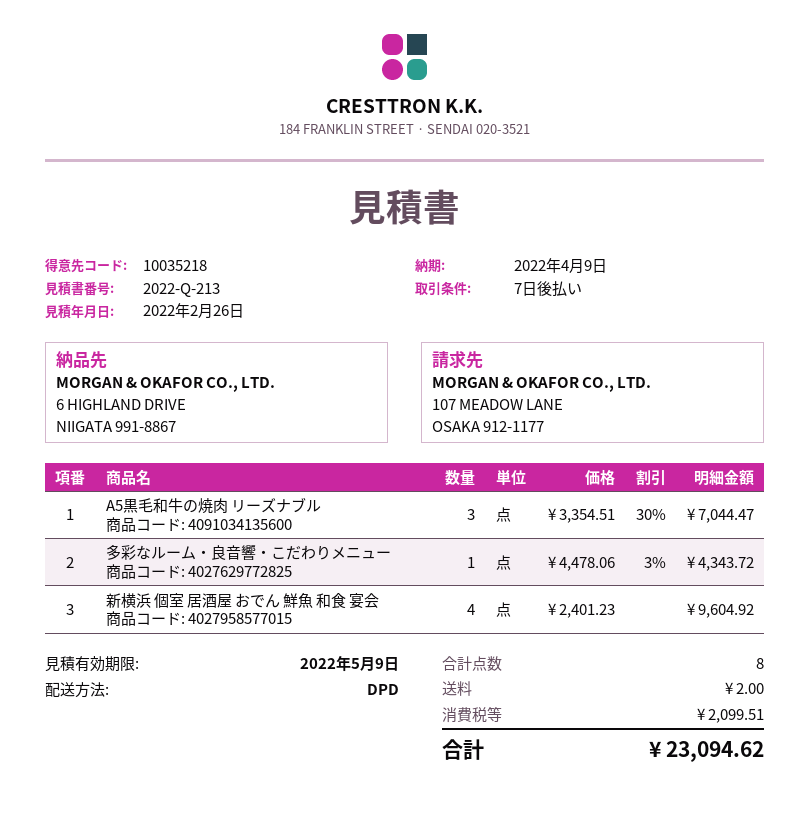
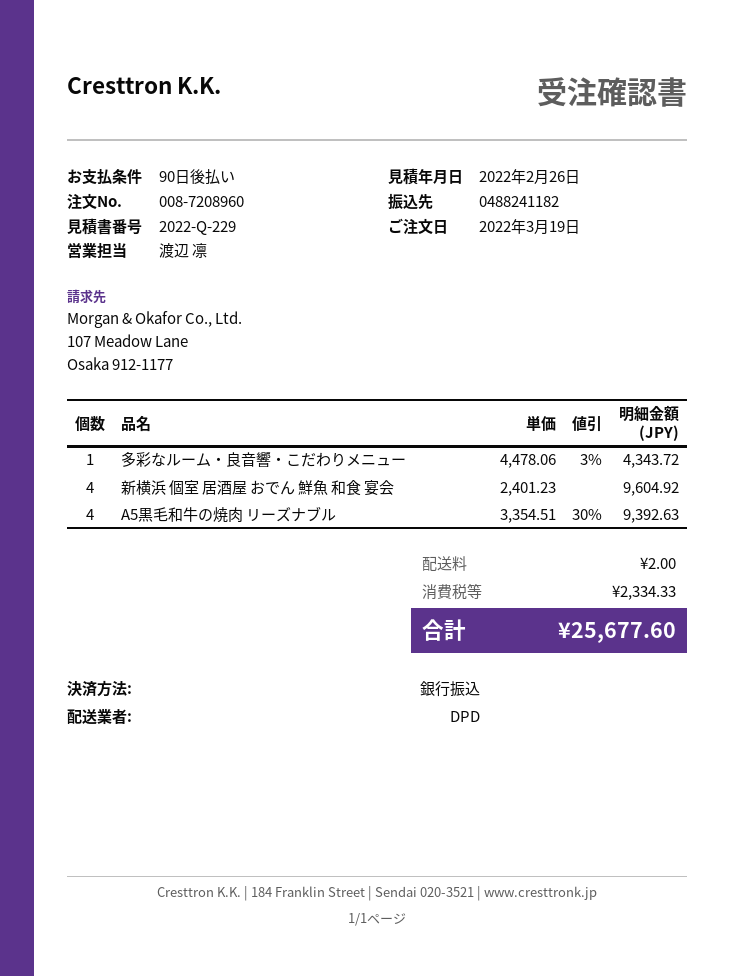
quote number: 2022-Q-213 -> 2022-Q-229
payment terms: 7 days -> 90 days
A5黒毛和牛の焼肉 リーズナブル: 3 x 3354.51 - 30% = 7044.47 -> 4 x 3354.51 - 30% = 9392.63
tax: 2099.51 -> 2334.33
total: 23094.62 -> 25677.60

